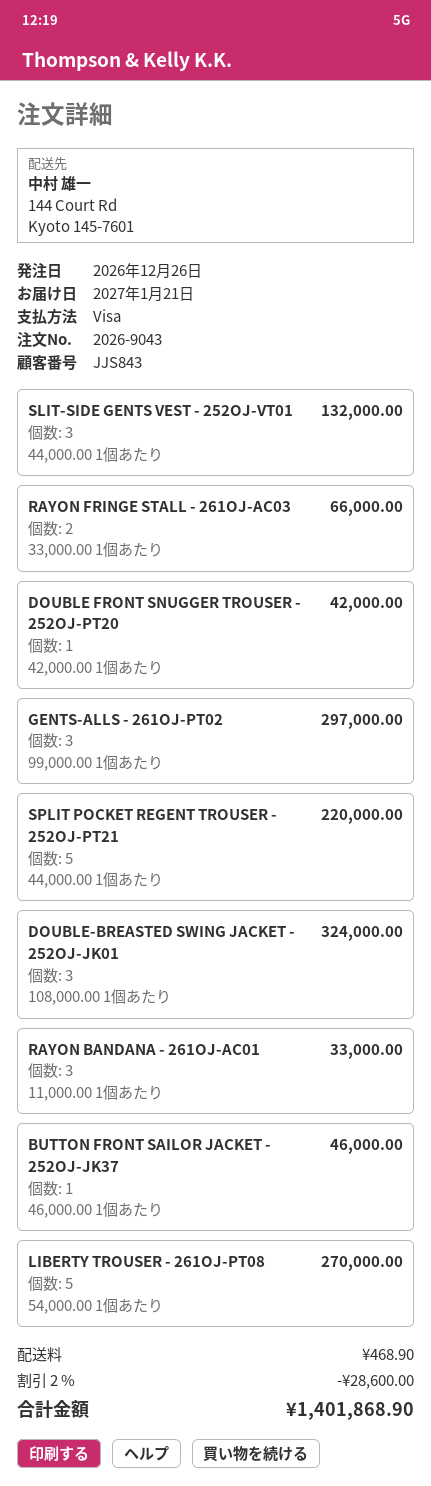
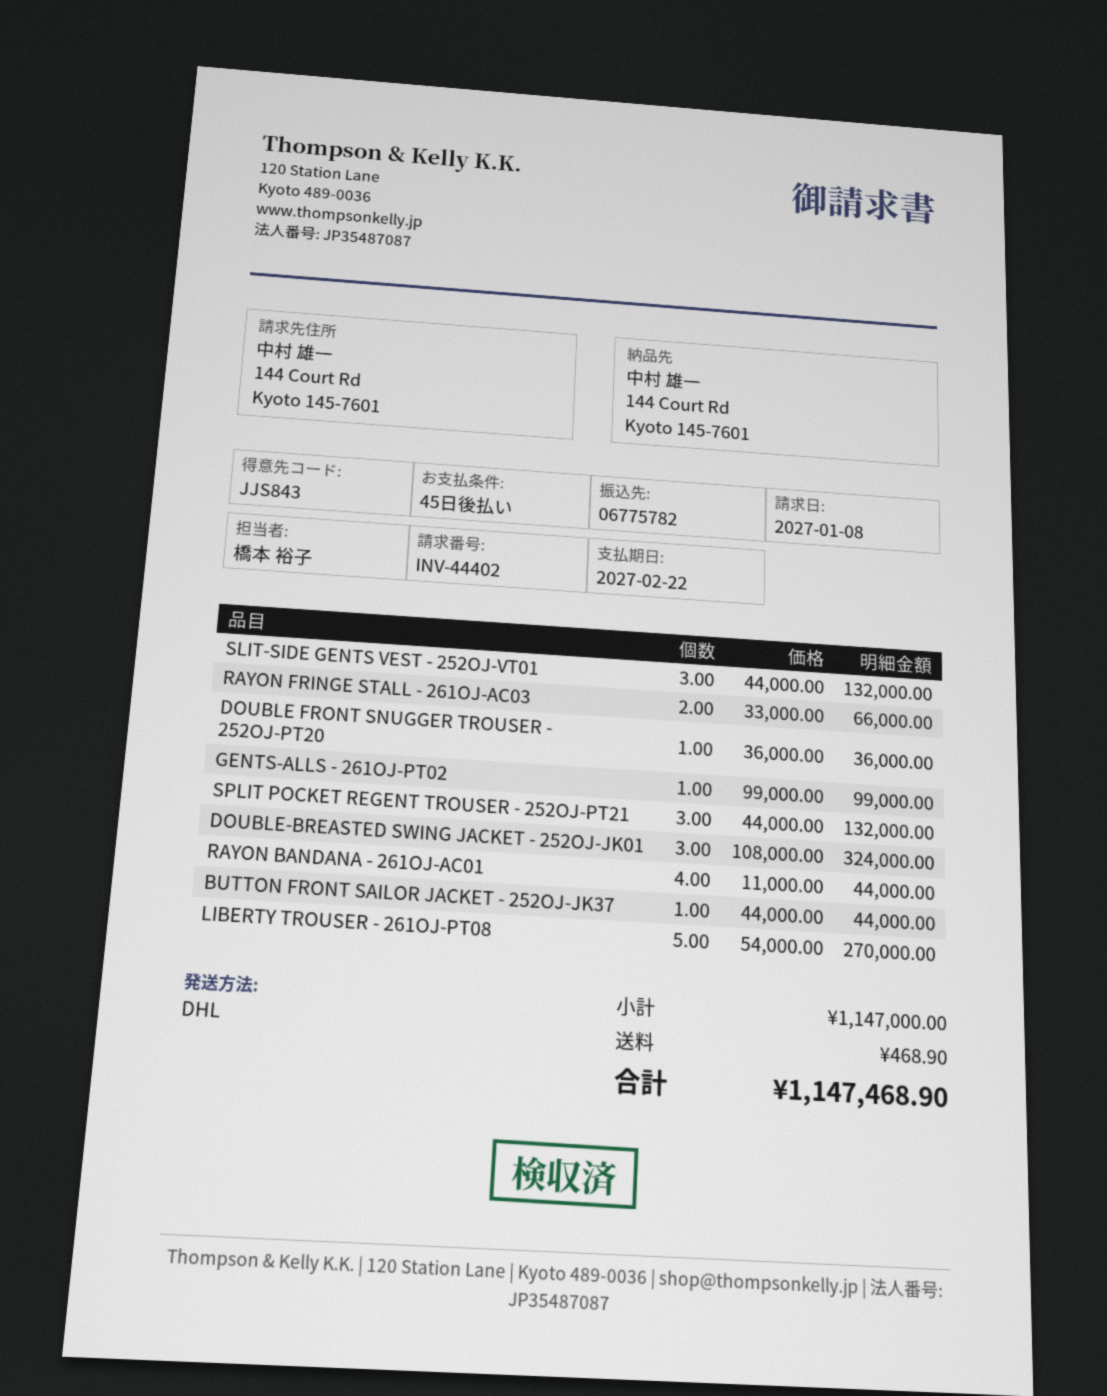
DOUBLE FRONT SNUGGER TROUSER - 252OJ-PT20: 1 x 42000.00 = 42000.00 -> 1 x 36000.00 = 36000.00
GENTS-ALLS - 261OJ-PT02: 3 x 99000.00 = 297000.00 -> 1 x 99000.00 = 99000.00
SPLIT POCKET REGENT TROUSER - 252OJ-PT21: 5 x 44000.00 = 220000.00 -> 3 x 44000.00 = 132000.00
RAYON BANDANA - 261OJ-AC01: 3 x 11000.00 = 33000.00 -> 4 x 11000.00 = 44000.00
BUTTON FRONT SAILOR JACKET - 252OJ-JK37: 1 x 46000.00 = 46000.00 -> 1 x 44000.00 = 44000.00
discount: 2% = 28600.00 -> none
total: 1401868.90 -> 1147468.90

